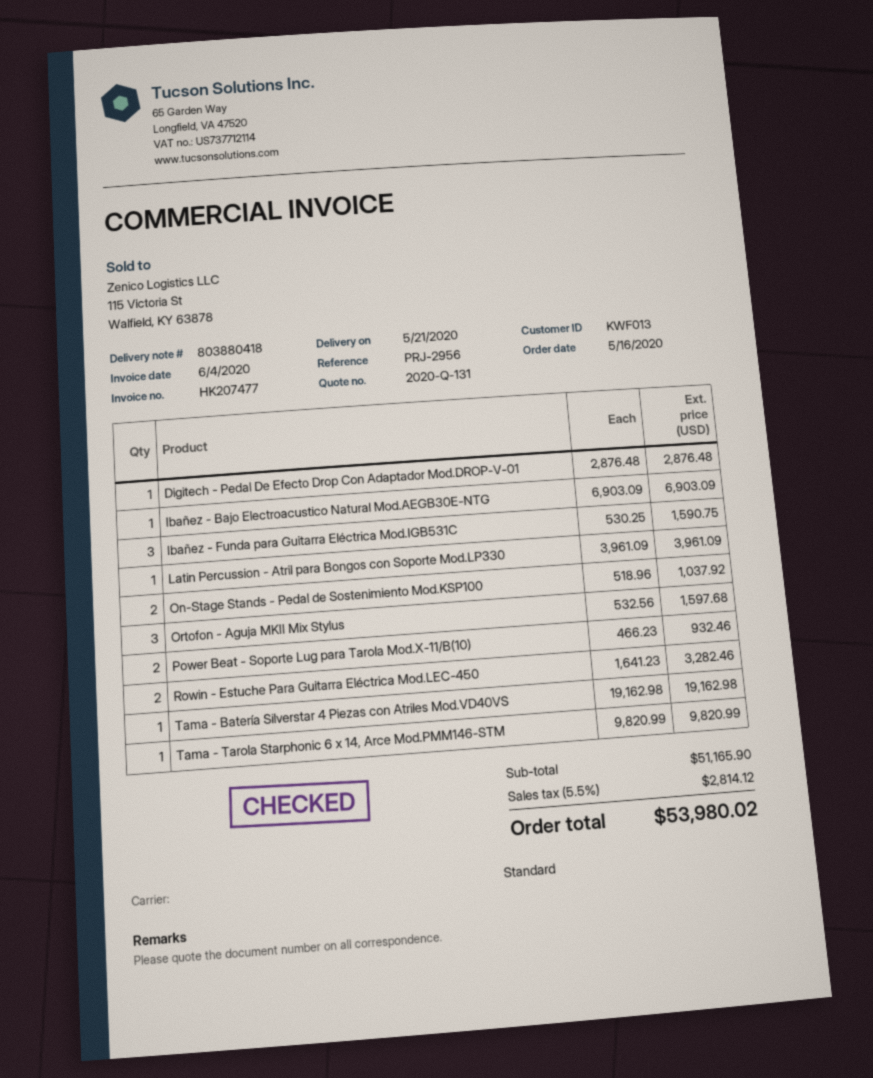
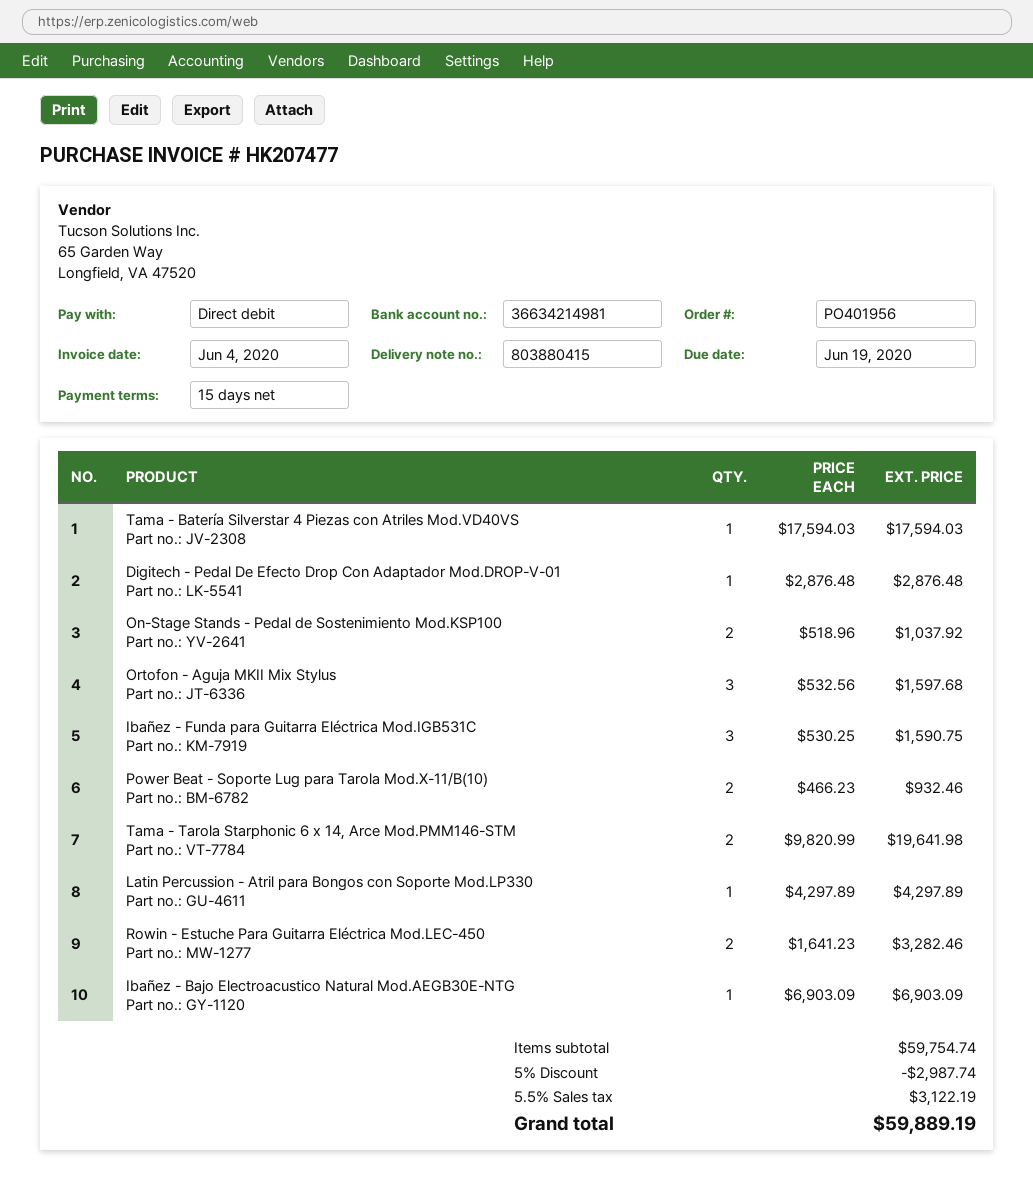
delivery note number: 803880418 -> 803880415
Latin Percussion - Atril para Bongos con Soporte Mod.LP330: 1 x 3961.09 = 3961.09 -> 1 x 4297.89 = 4297.89
Tama - Batería Silverstar 4 Piezas con Atriles Mod.VD40VS: 1 x 19162.98 = 19162.98 -> 1 x 17594.03 = 17594.03
Tama - Tarola Starphonic 6 x 14, Arce Mod.PMM146-STM: 1 x 9820.99 = 9820.99 -> 2 x 9820.99 = 19641.98
subtotal: 51165.90 -> 59754.74
discount: none -> 5% = 2987.74
tax: 5.5% = 2814.12 -> 5.5% = 3122.19
total: 53980.02 -> 59889.19

